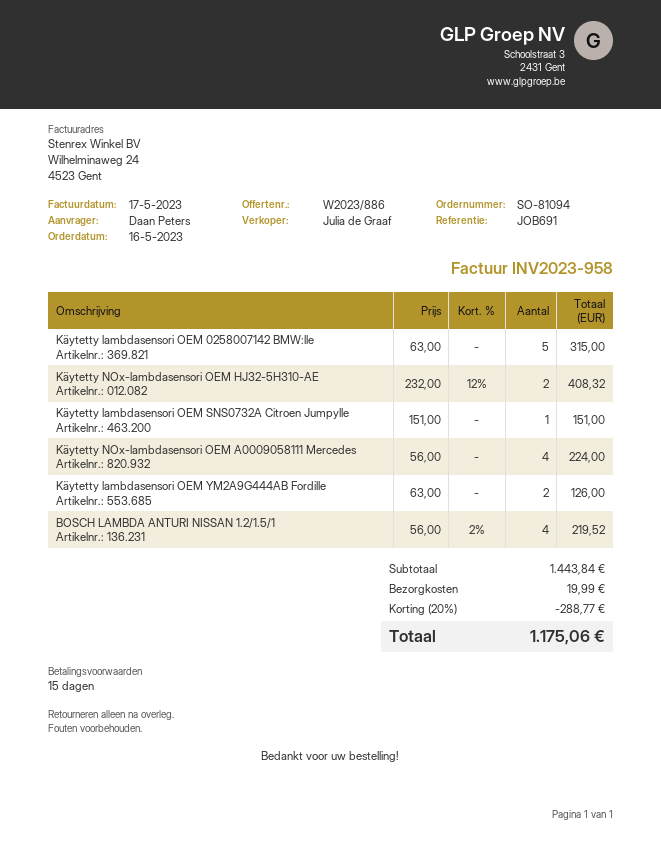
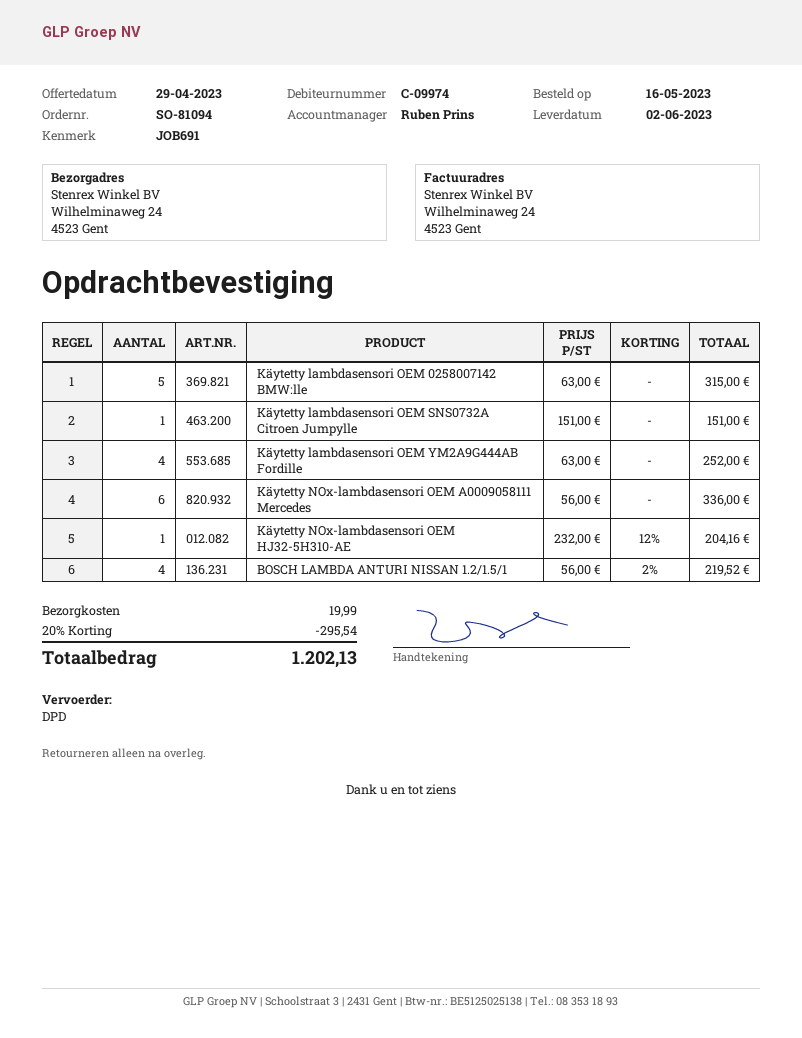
sales rep: Julia de Graaf -> Ruben Prins
Käytetty NOx-lambdasensori OEM HJ32-5H310-AE: 2 x 232.00 - 12% = 408.32 -> 1 x 232.00 - 12% = 204.16
Käytetty NOx-lambdasensori OEM A0009058111 Mercedes: 4 x 56.00 = 224.00 -> 6 x 56.00 = 336.00
Käytetty lambdasensori OEM YM2A9G444AB Fordille: 2 x 63.00 = 126.00 -> 4 x 63.00 = 252.00
discount: 20% = 288.77 -> 20% = 295.54
total: 1175.06 -> 1202.13

